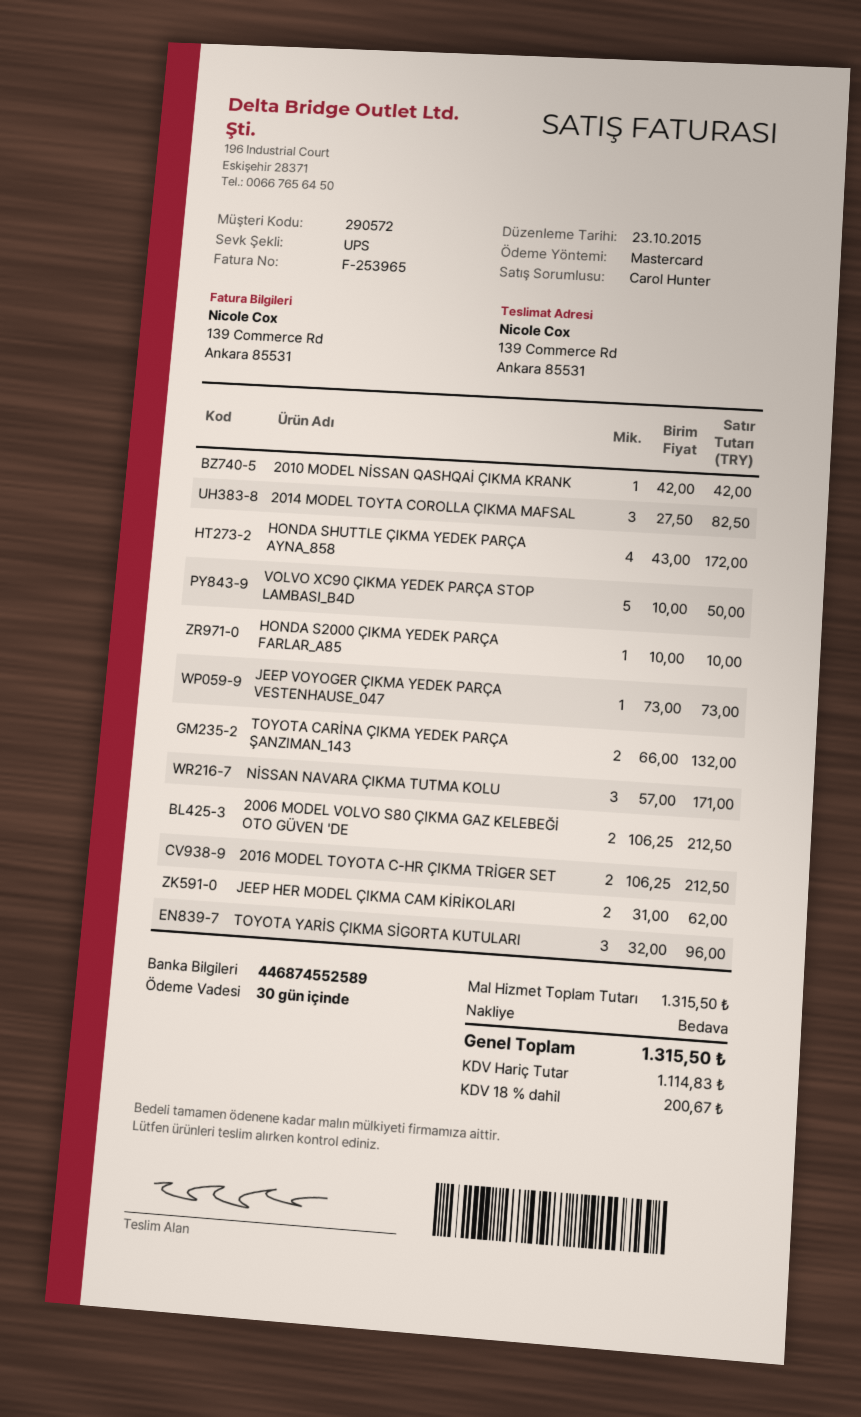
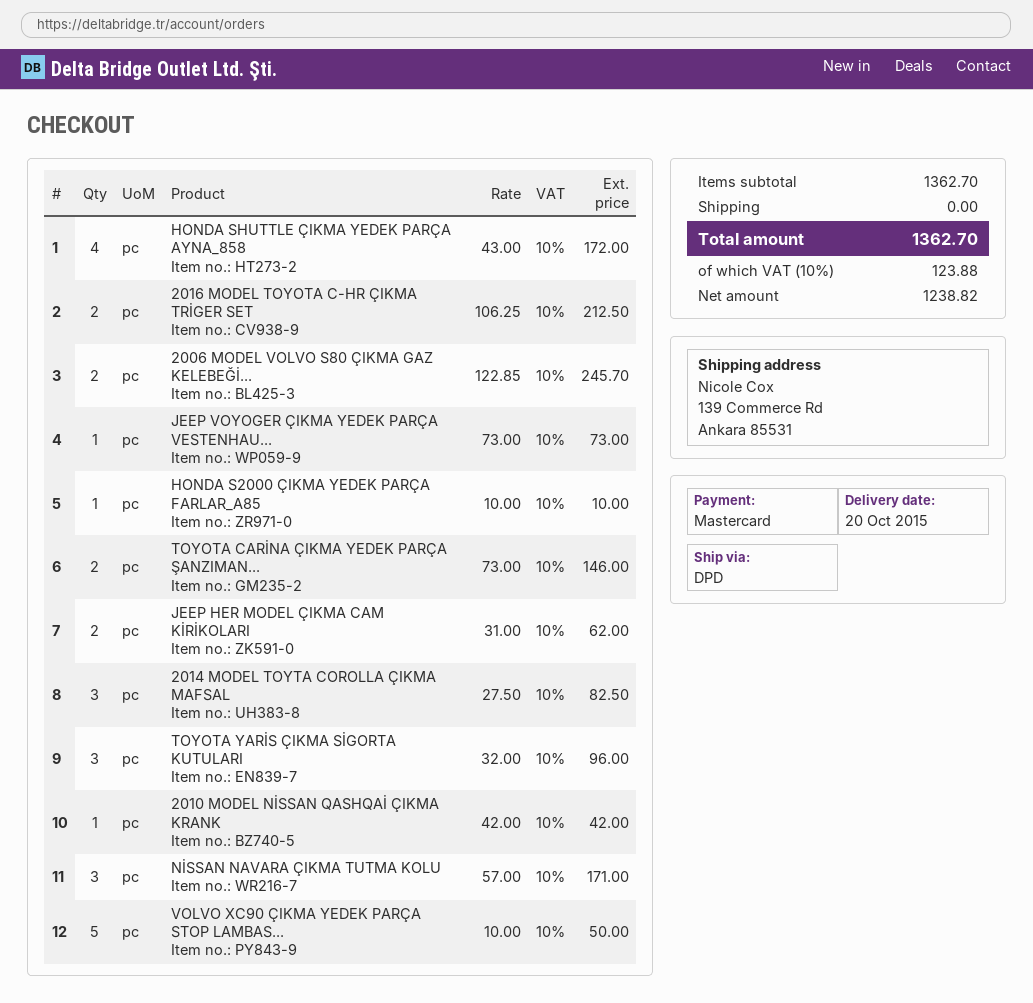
shipping method: UPS -> DPD
TOYOTA CARİNA ÇIKMA YEDEK PARÇA ŞANZIMAN_143: 2 x 66.00 = 132.00 -> 2 x 73.00 = 146.00
2006 MODEL VOLVO S80 ÇIKMA GAZ KELEBEĞİ OTO GÜVEN 'DE: 2 x 106.25 = 212.50 -> 2 x 122.85 = 245.70
subtotal: 1315.50 -> 1362.70
net: 1114.83 -> 1238.82
tax: 18% = 200.67 -> 10% = 123.88
total: 1315.50 -> 1362.70

